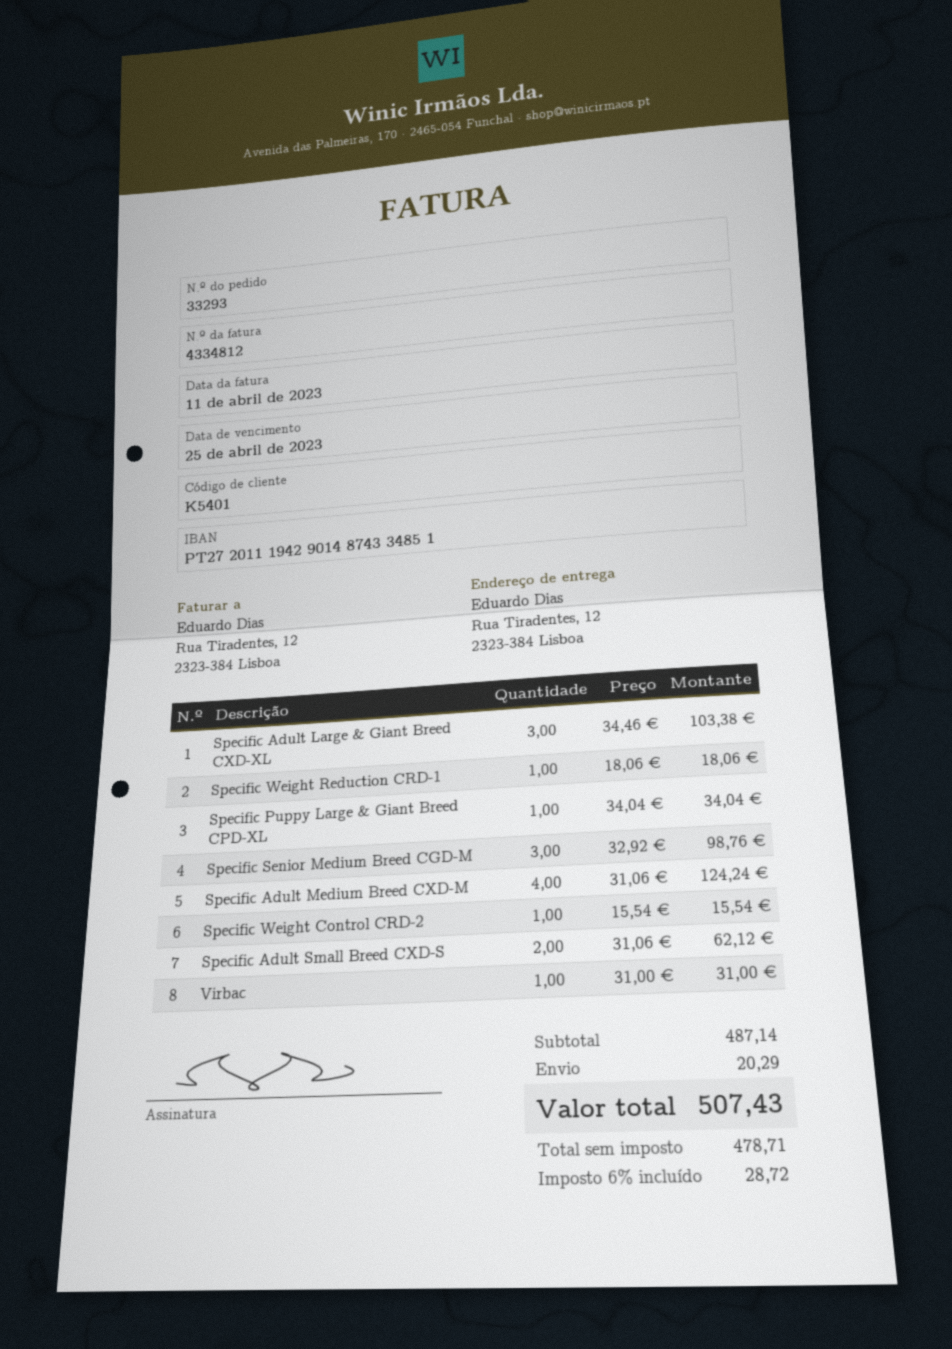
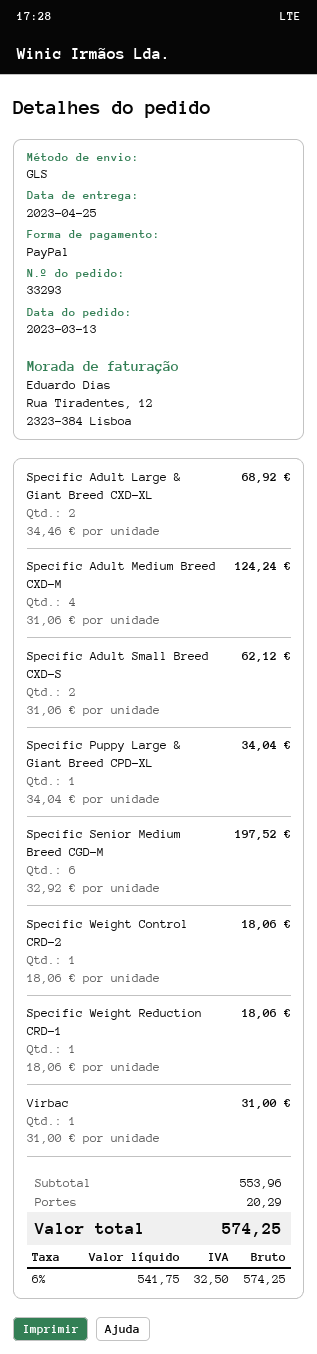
Specific Adult Large & Giant Breed CXD-XL: 3 x 34.46 = 103.38 -> 2 x 34.46 = 68.92
Specific Senior Medium Breed CGD-M: 3 x 32.92 = 98.76 -> 6 x 32.92 = 197.52
Specific Weight Control CRD-2: 1 x 15.54 = 15.54 -> 1 x 18.06 = 18.06
subtotal: 487.14 -> 553.96
net: 478.71 -> 541.75
tax: 6% = 28.72 -> 6% = 32.50
total: 507.43 -> 574.25

